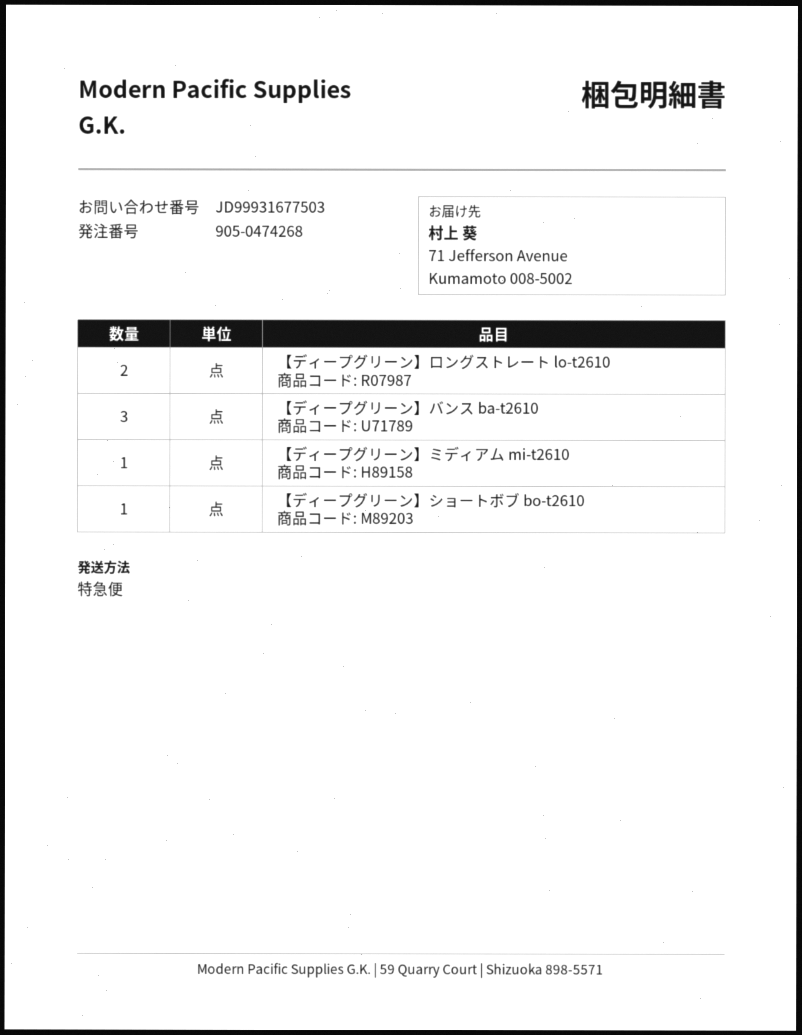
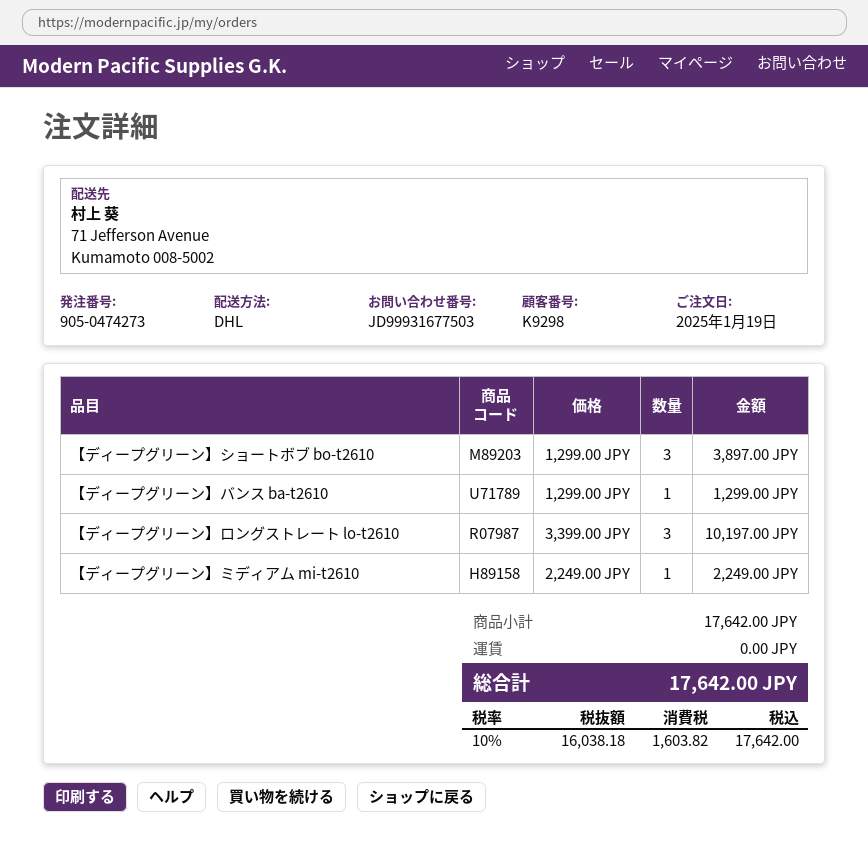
order number: 905-0474268 -> 905-0474273
shipping method: express -> DHL
【ディープグリーン】ロングストレート lo-t2610: 2 -> 3
【ディープグリーン】バンス ba-t2610: 3 -> 1
【ディープグリーン】ショートボブ bo-t2610: 1 -> 3

